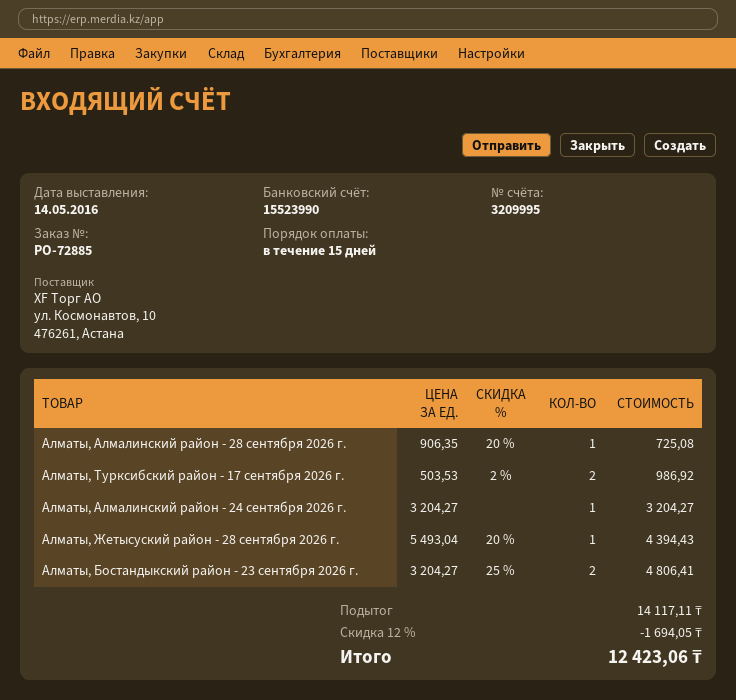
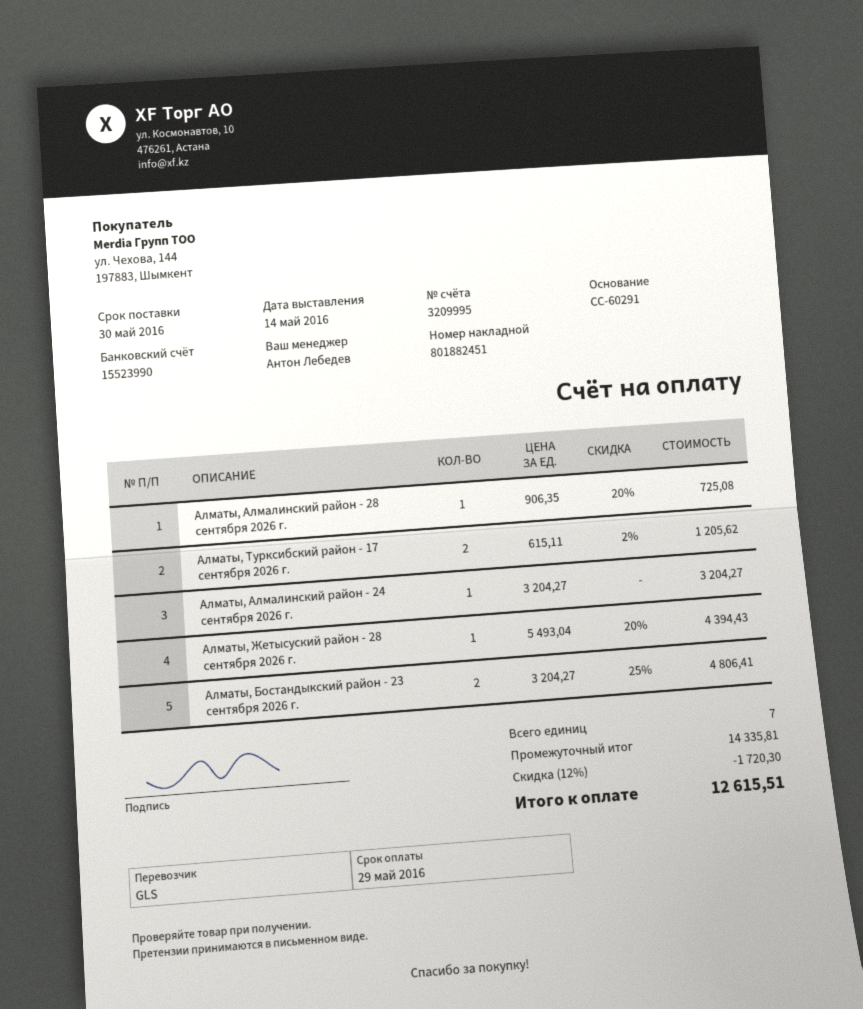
Алматы, Турксибский район - 17 сентября 2026 г.: 2 x 503.53 - 2% = 986.92 -> 2 x 615.11 - 2% = 1205.62
subtotal: 14117.11 -> 14335.81
discount: 12% = 1694.05 -> 12% = 1720.30
total: 12423.06 -> 12615.51

